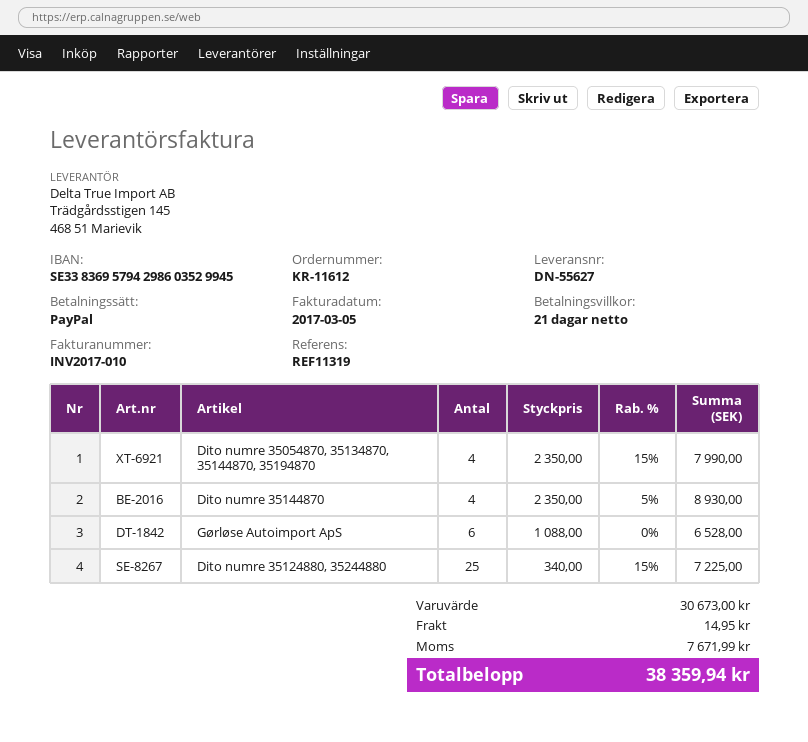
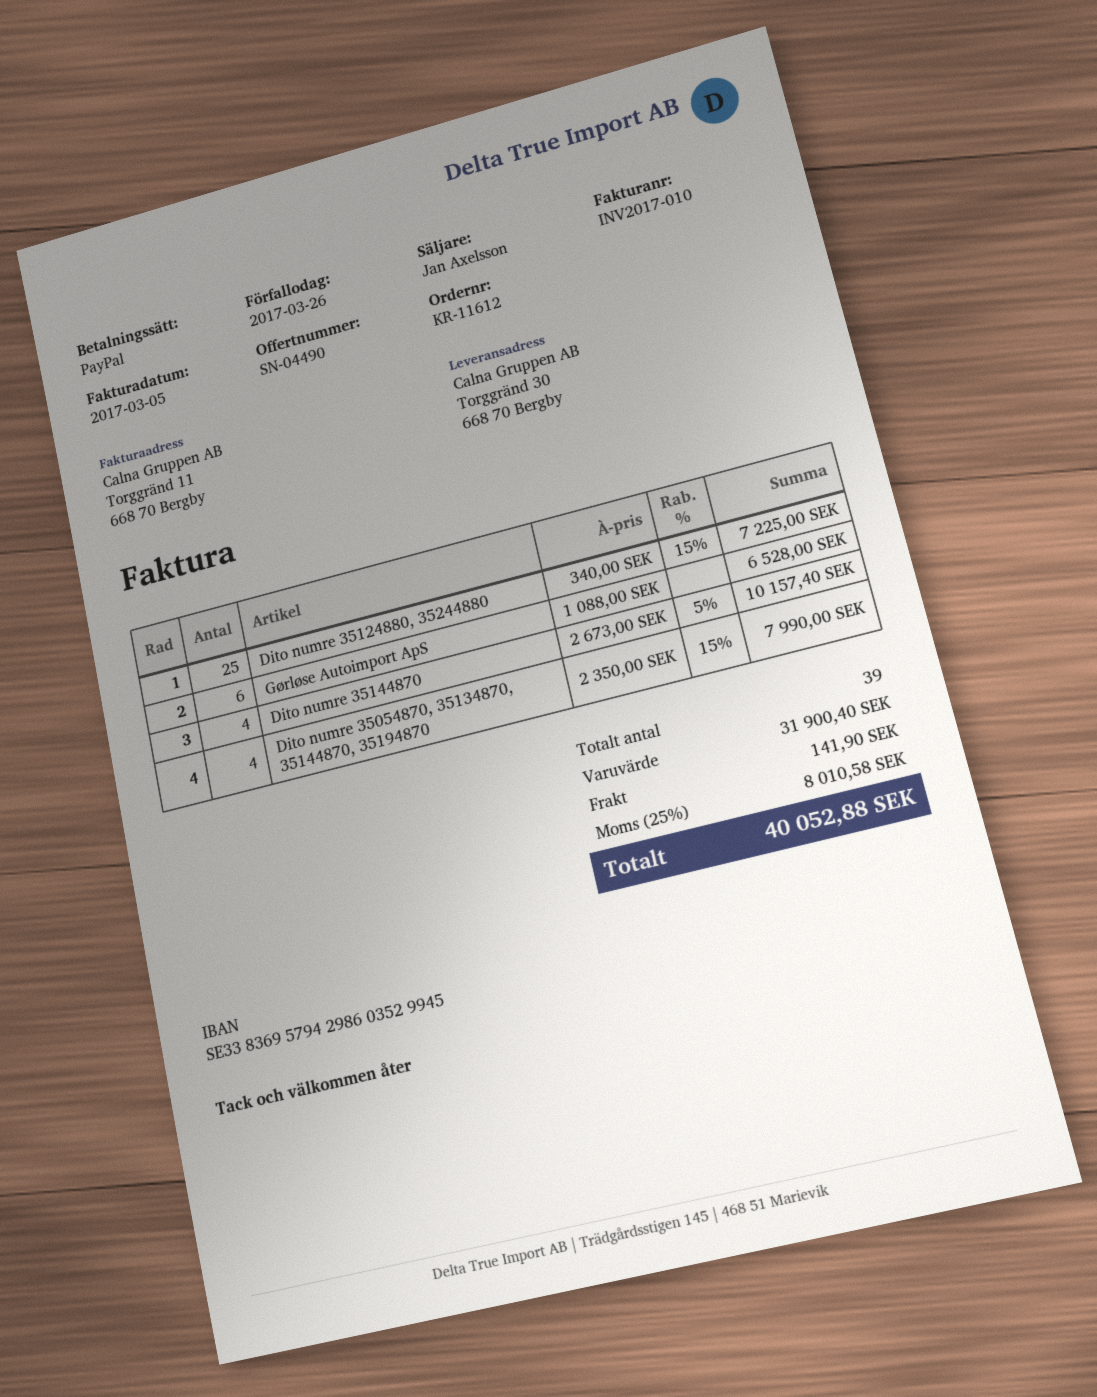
Dito numre 35144870: 4 x 2350.00 - 5% = 8930.00 -> 4 x 2673.00 - 5% = 10157.40
subtotal: 30673.00 -> 31900.40
shipping: 14.95 -> 141.90
tax: 7671.99 -> 8010.58
total: 38359.94 -> 40052.88

